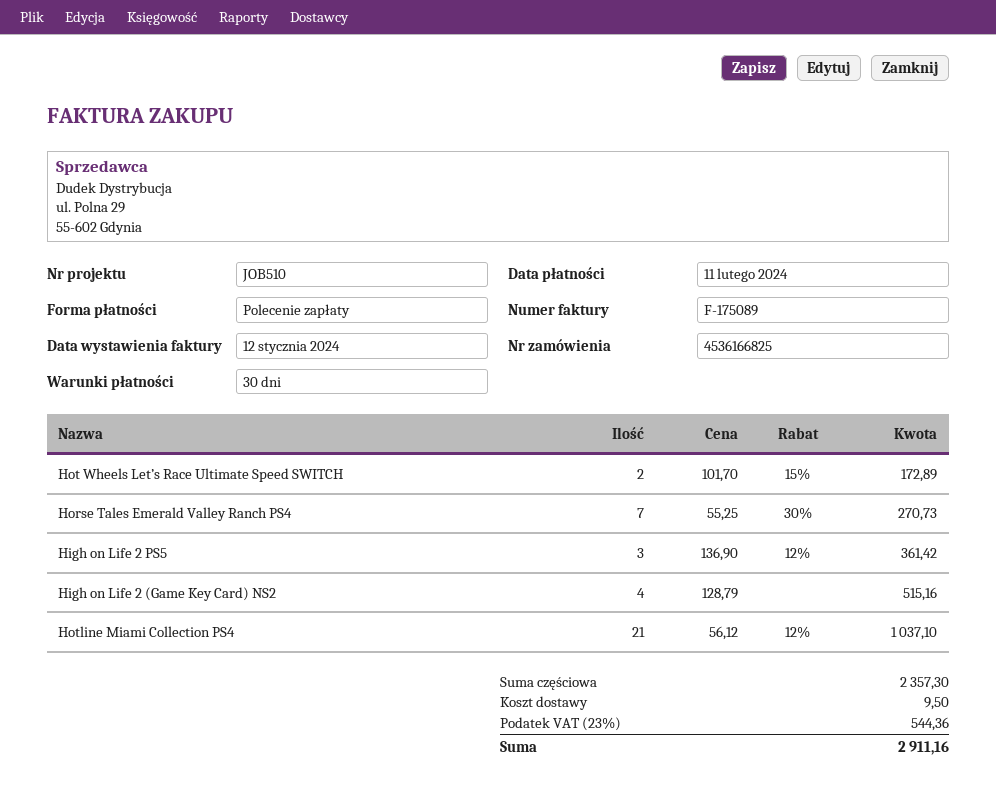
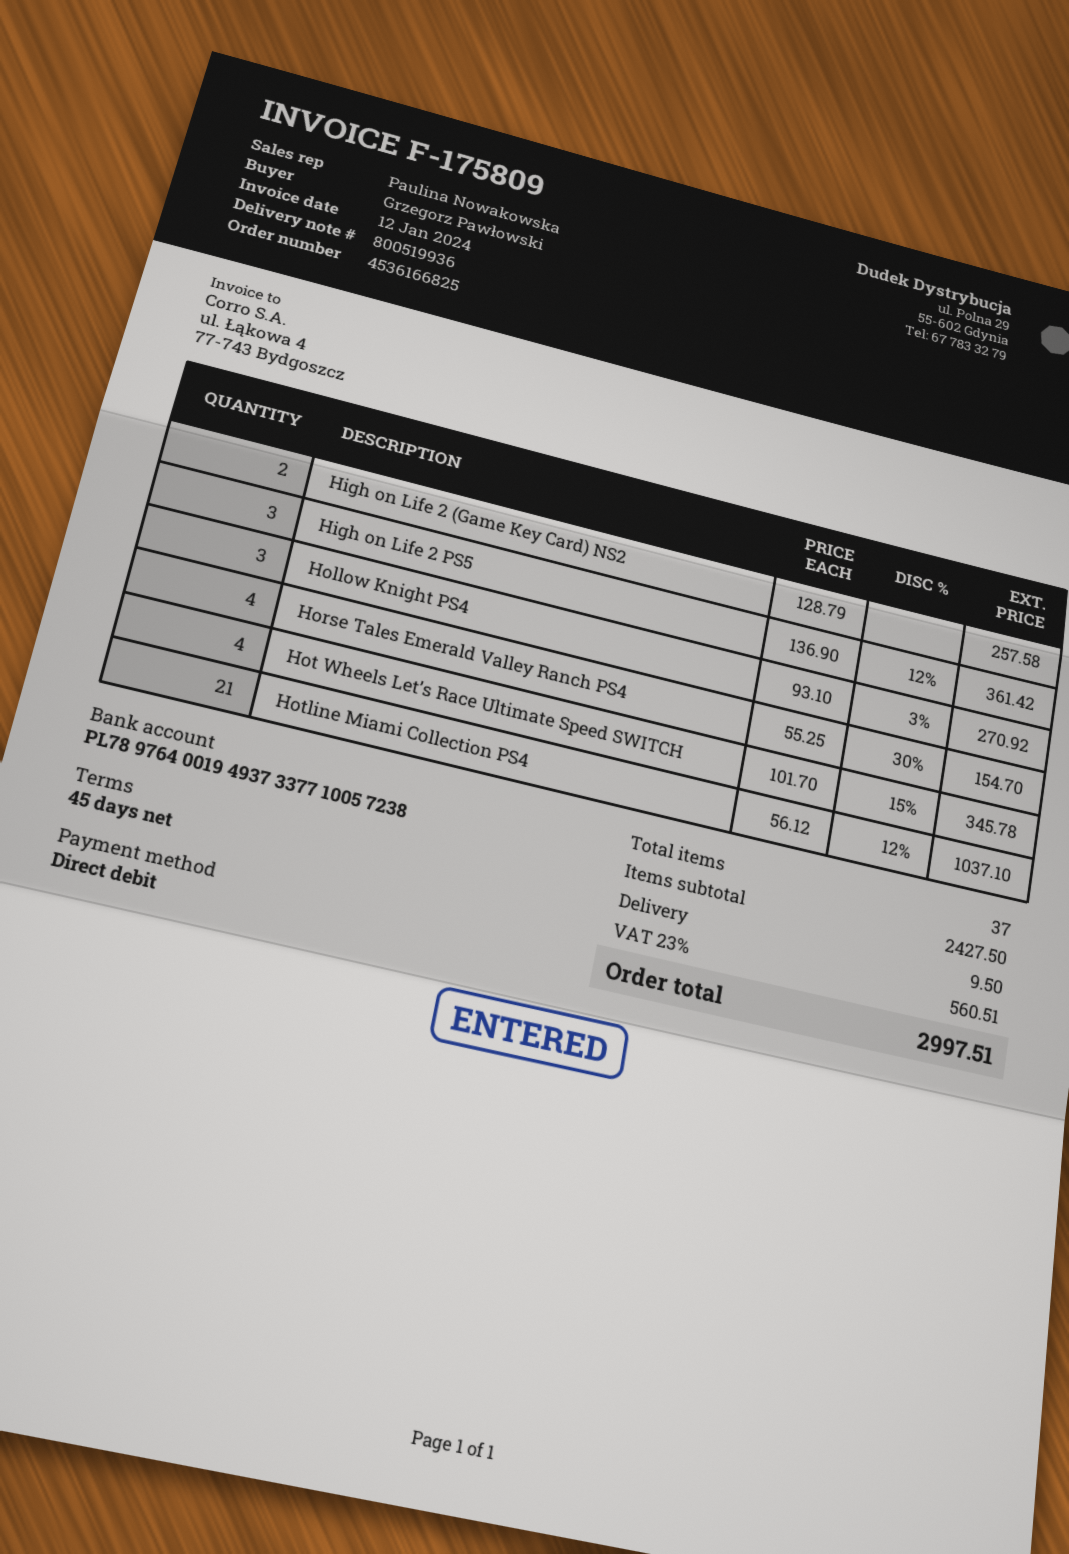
invoice number: F-175089 -> F-175809
payment terms: 30 days -> 45 days
Hot Wheels Let’s Race Ultimate Speed SWITCH: 2 x 101.70 - 15% = 172.89 -> 4 x 101.70 - 15% = 345.78
Horse Tales Emerald Valley Ranch PS4: 7 x 55.25 - 30% = 270.73 -> 4 x 55.25 - 30% = 154.70
High on Life 2 (Game Key Card) NS2: 4 x 128.79 = 515.16 -> 2 x 128.79 = 257.58
Hollow Knight PS4: none -> 3 x 93.10 - 3% = 270.92
subtotal: 2357.30 -> 2427.50
tax: 23% = 544.36 -> 23% = 560.51
total: 2911.16 -> 2997.51

